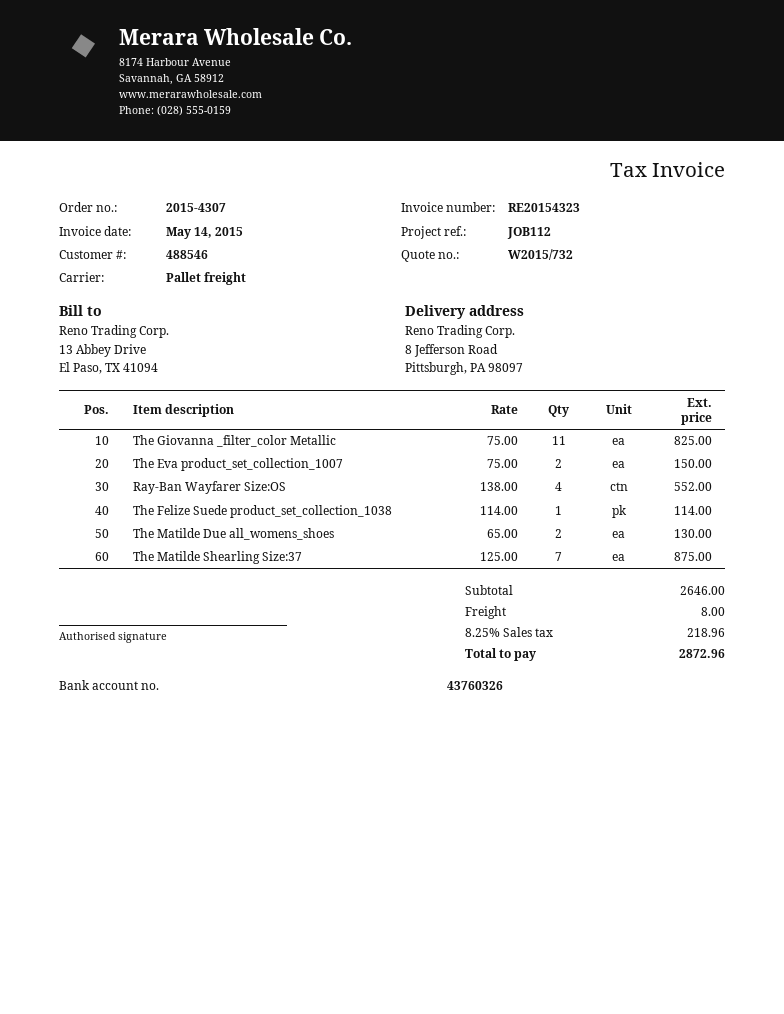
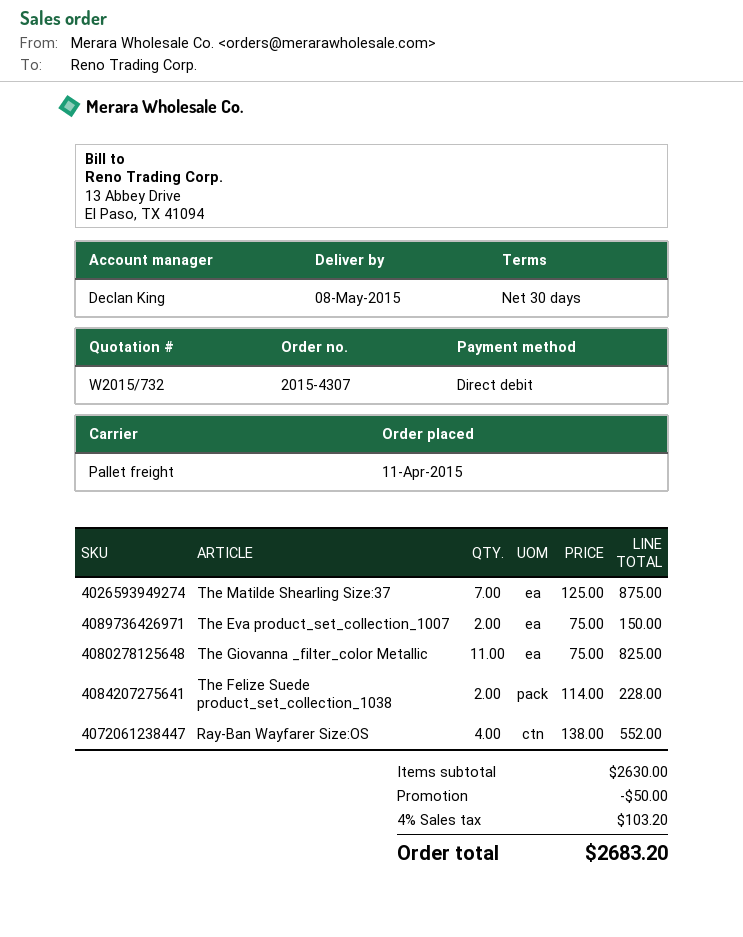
The Felize Suede product_set_collection_1038: 1 x 114.00 = 114.00 -> 2 x 114.00 = 228.00
The Matilde Due all_womens_shoes: 2 x 65.00 = 130.00 -> none
subtotal: 2646.00 -> 2630.00
discount: none -> 50.00
shipping: 8.00 -> none
tax: 8.25% = 218.96 -> 4% = 103.20
total: 2872.96 -> 2683.20

